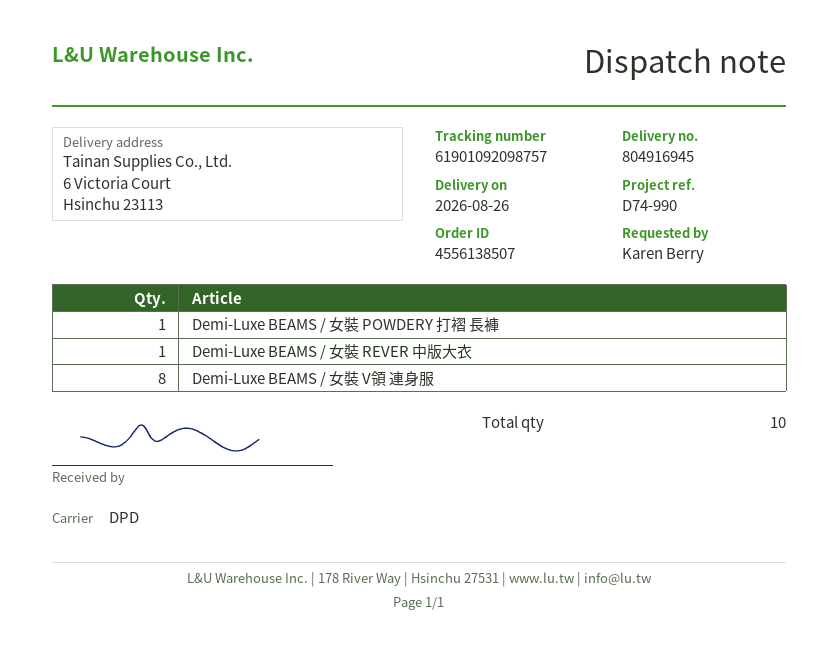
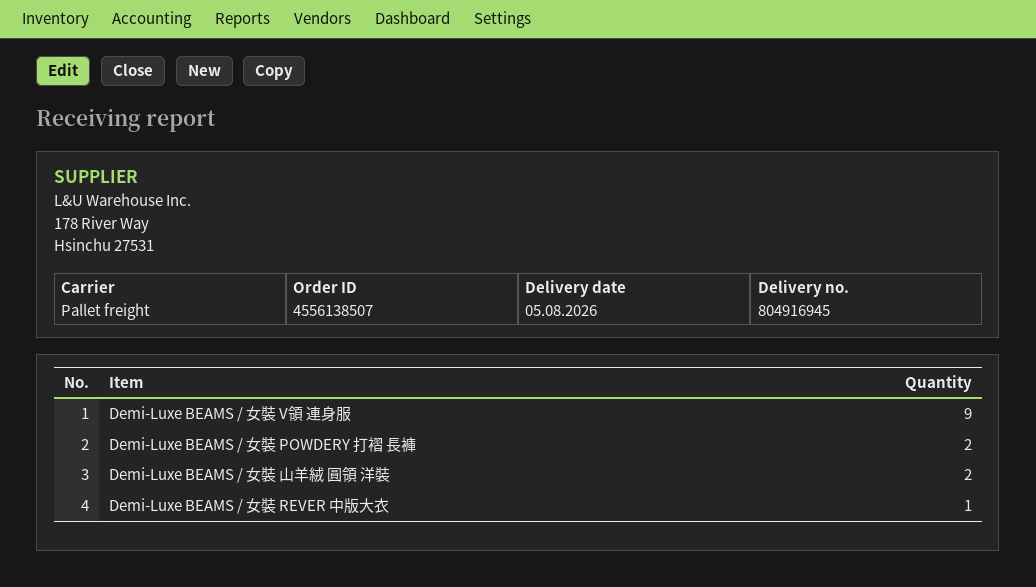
delivery date: 2026-08-26 -> 2026-08-05
shipping method: DPD -> pallet freight
Demi-Luxe BEAMS / 女裝 POWDERY 打褶 長褲: 1 -> 2
Demi-Luxe BEAMS / 女裝 V領 連身服: 8 -> 9
Demi-Luxe BEAMS / 女裝 山羊絨 圓領 洋裝: none -> 2

